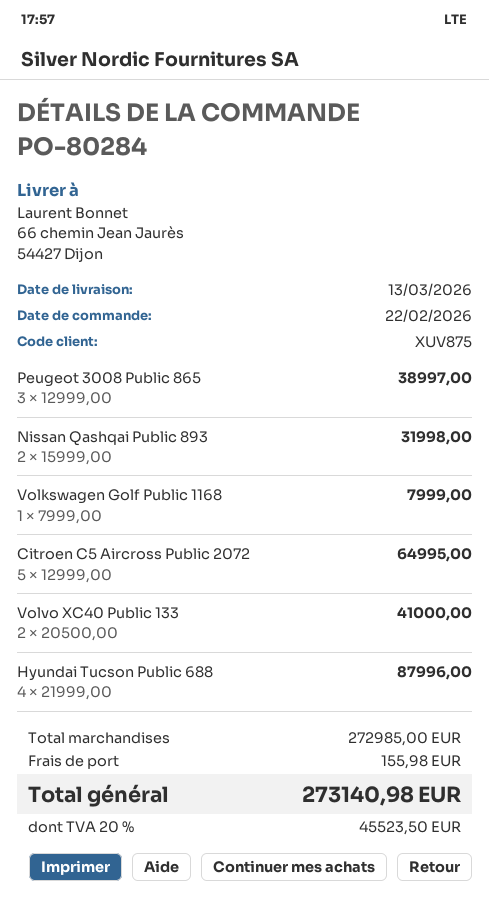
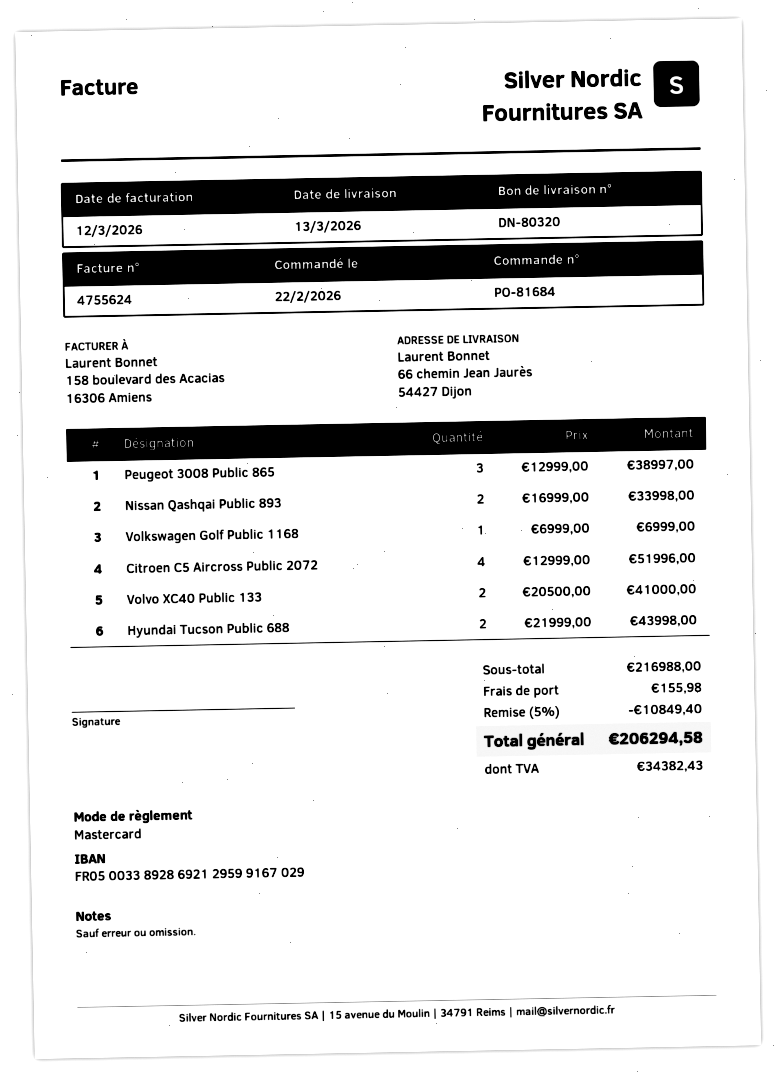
order number: PO-80284 -> PO-81684
Nissan Qashqai Public 893: 2 x 15999.00 = 31998.00 -> 2 x 16999.00 = 33998.00
Volkswagen Golf Public 1168: 1 x 7999.00 = 7999.00 -> 1 x 6999.00 = 6999.00
Citroen C5 Aircross Public 2072: 5 x 12999.00 = 64995.00 -> 4 x 12999.00 = 51996.00
Hyundai Tucson Public 688: 4 x 21999.00 = 87996.00 -> 2 x 21999.00 = 43998.00
subtotal: 272985.00 -> 216988.00
discount: none -> 5% = 10849.40
tax: 45523.50 -> 34382.43
total: 273140.98 -> 206294.58

